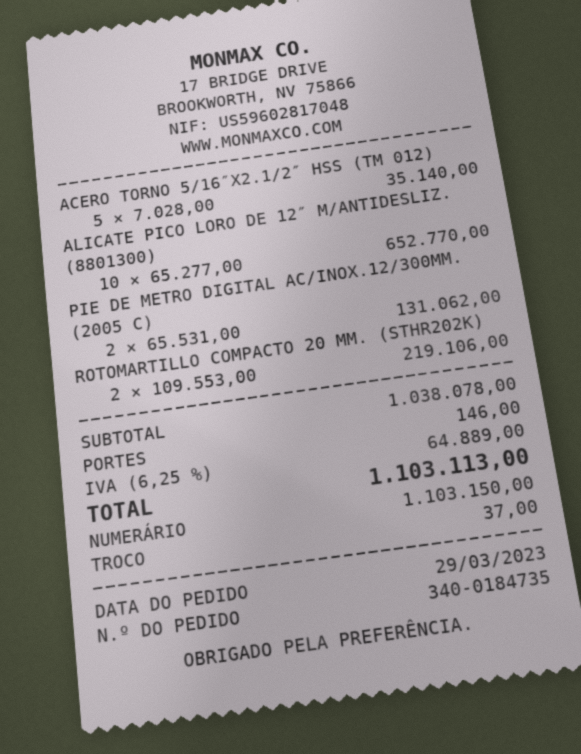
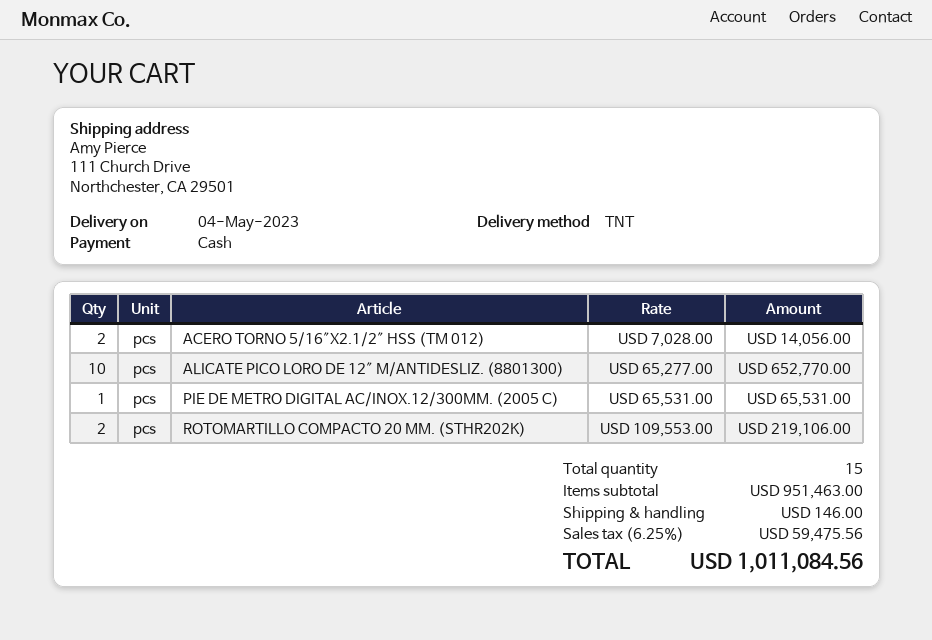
ACERO TORNO 5/16″X2.1/2″ HSS (TM 012): 5 x 7028.00 = 35140.00 -> 2 x 7028.00 = 14056.00
PIE DE METRO DIGITAL AC/INOX.12/300MM. (2005 C): 2 x 65531.00 = 131062.00 -> 1 x 65531.00 = 65531.00
subtotal: 1038078.00 -> 951463.00
tax: 6.25% = 64889.00 -> 6.25% = 59475.56
total: 1103113.00 -> 1011084.56

